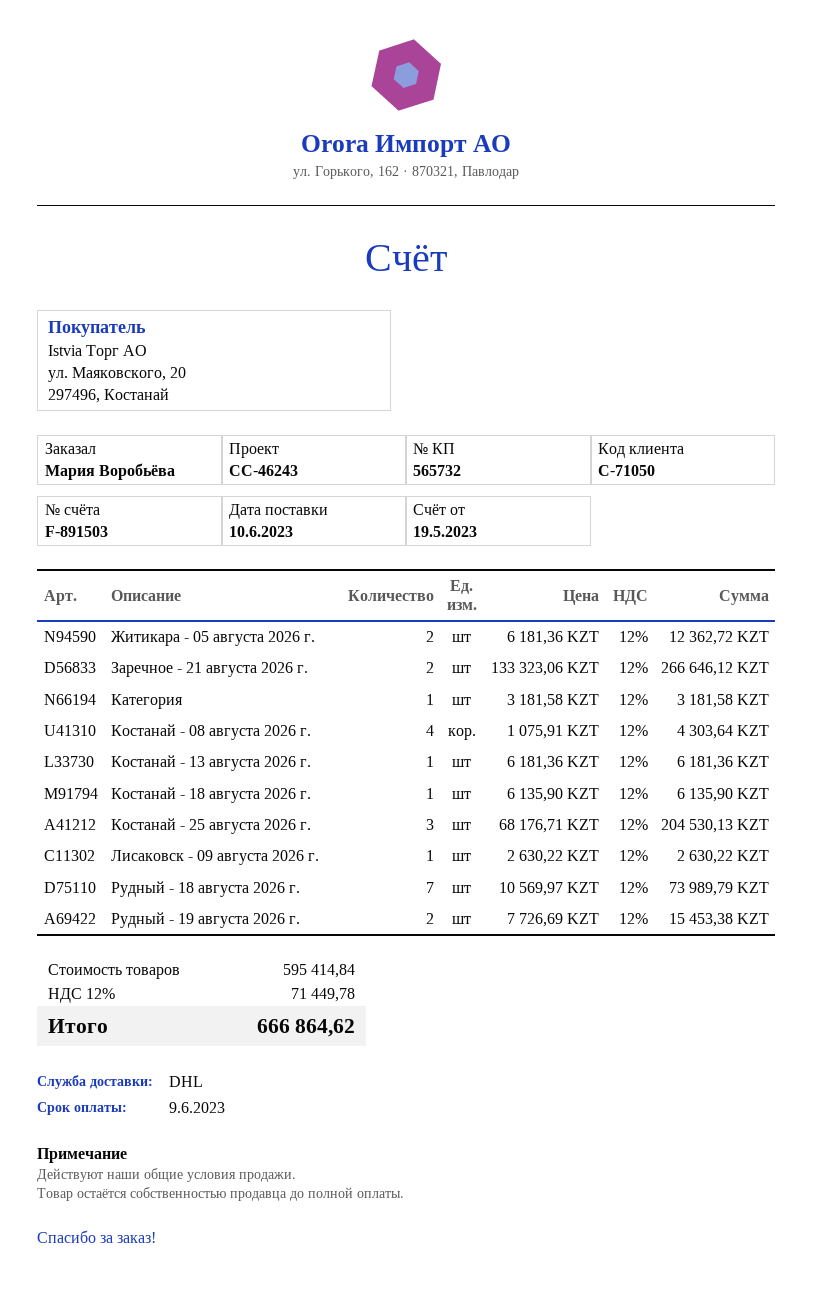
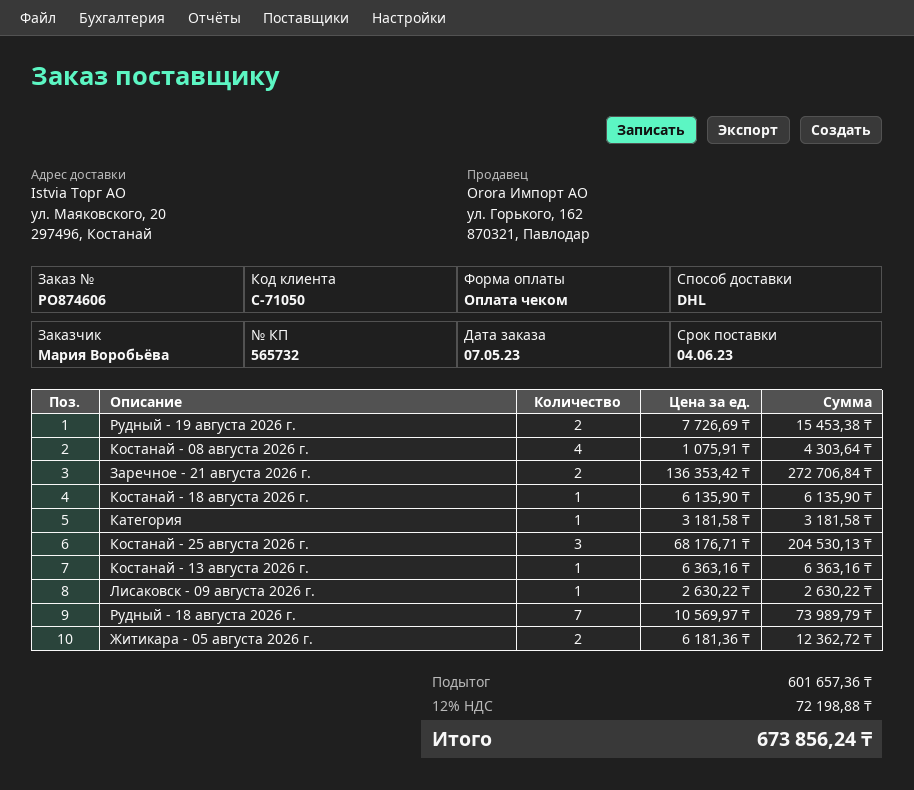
delivery date: 2023-06-10 -> 2023-06-04
Заречное - 21 августа 2026 г.: 2 x 133323.06 = 266646.12 -> 2 x 136353.42 = 272706.84
Костанай - 13 августа 2026 г.: 1 x 6181.36 = 6181.36 -> 1 x 6363.16 = 6363.16
subtotal: 595414.84 -> 601657.36
tax: 12% = 71449.78 -> 12% = 72198.88
total: 666864.62 -> 673856.24

